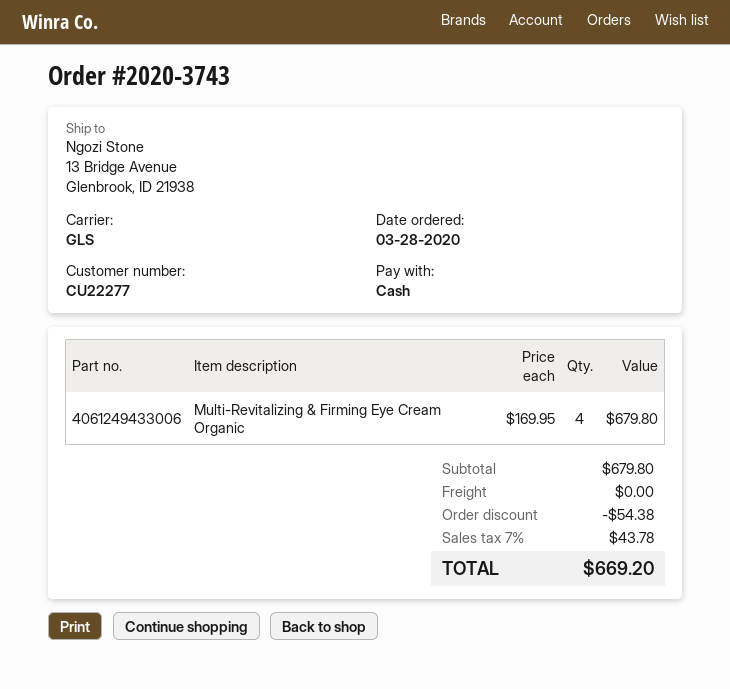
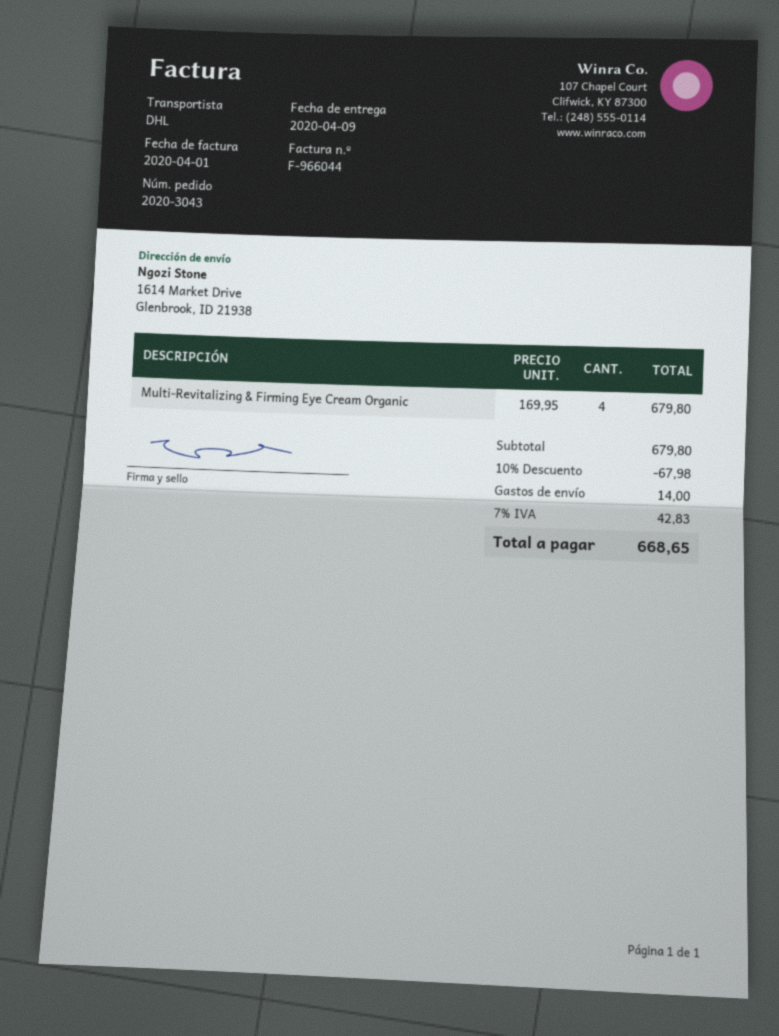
order number: 2020-3743 -> 2020-3043
shipping method: GLS -> DHL
ship to: 13 Bridge Avenue, Glenbrook, ID 21938 -> 1614 Market Drive, Glenbrook, ID 21938
discount: 54.38 -> 67.98
shipping: 0.00 -> 14.00
tax: 7% = 43.78 -> 7% = 42.83
total: 669.20 -> 668.65

